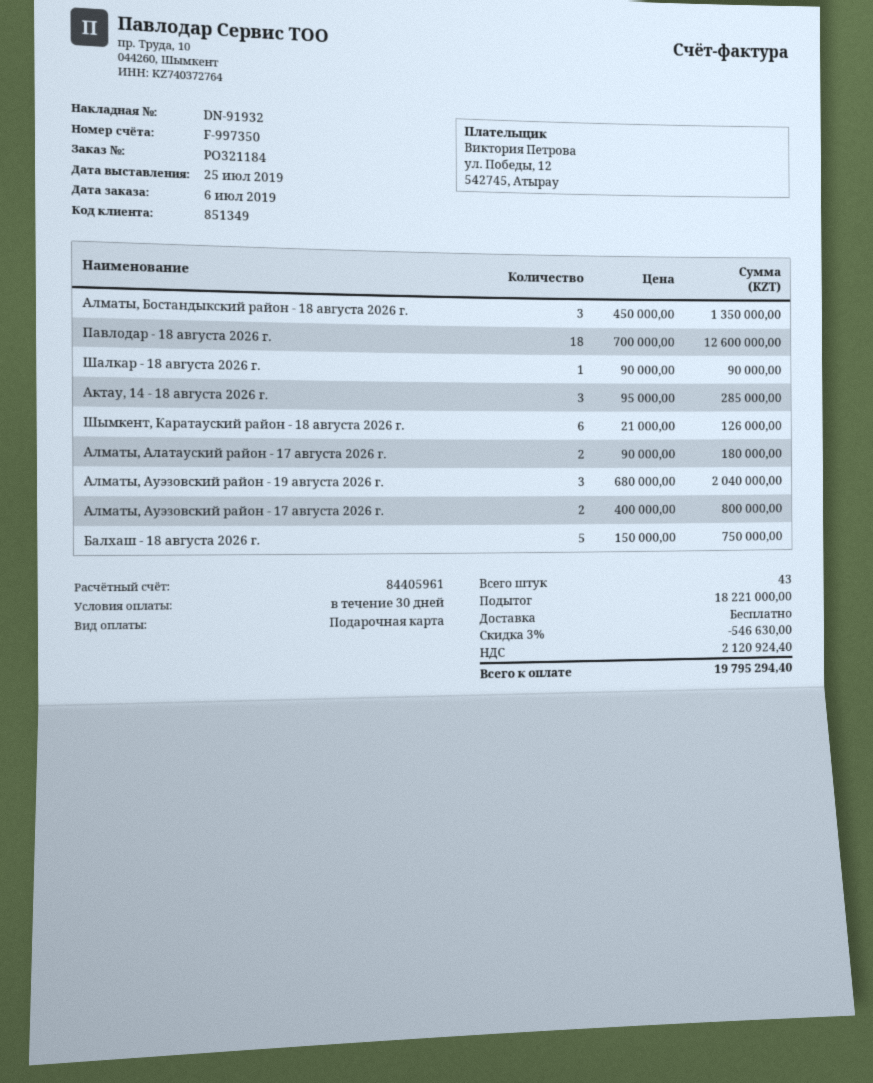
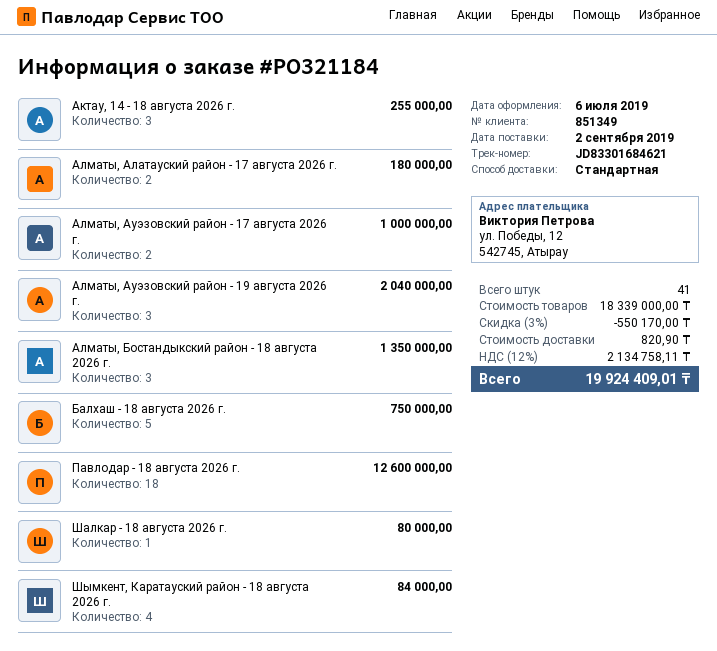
Шалкар - 18 августа 2026 г.: 1 for 90000.00 -> 1 for 80000.00
Актау, 14 - 18 августа 2026 г.: 3 for 285000.00 -> 3 for 255000.00
Шымкент, Каратауский район - 18 августа 2026 г.: 6 for 126000.00 -> 4 for 84000.00
Алматы, Ауэзовский район - 17 августа 2026 г.: 2 for 800000.00 -> 2 for 1000000.00
total quantity: 43 -> 41
subtotal: 18221000.00 -> 18339000.00
discount: 3% = 546630.00 -> 3% = 550170.00
shipping: 0.00 -> 820.90
tax: 2120924.40 -> 2134758.11
total: 19795294.40 -> 19924409.01

